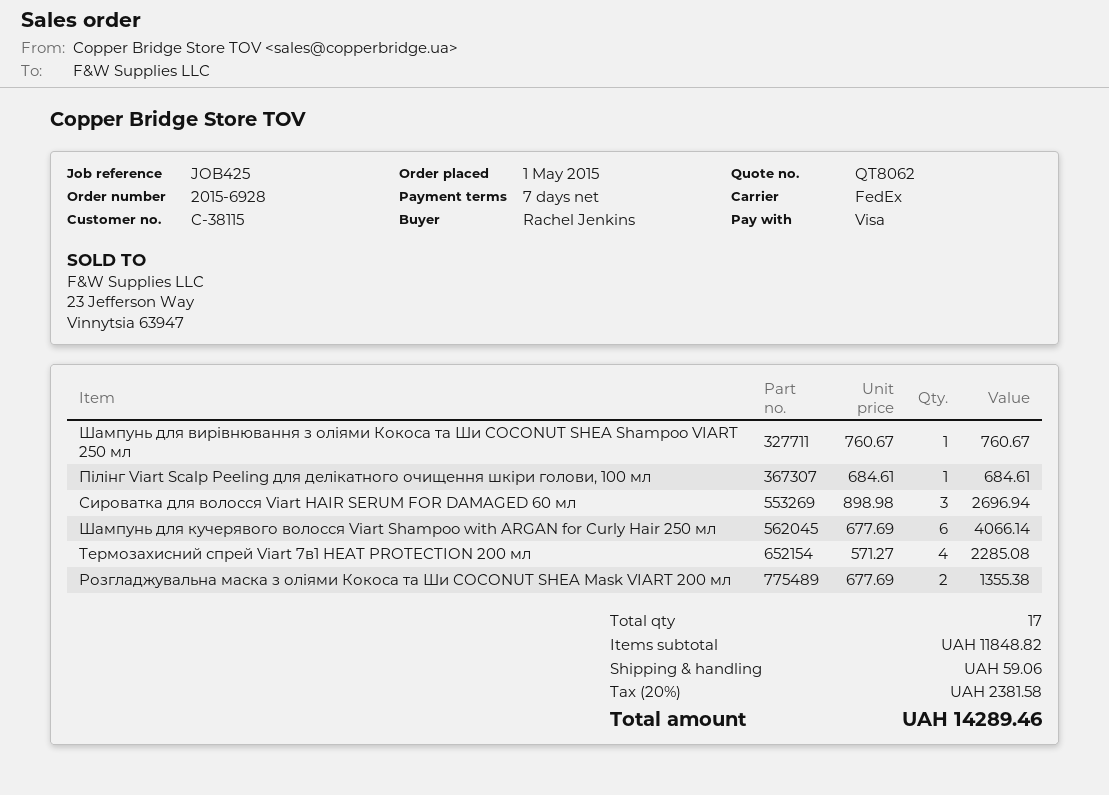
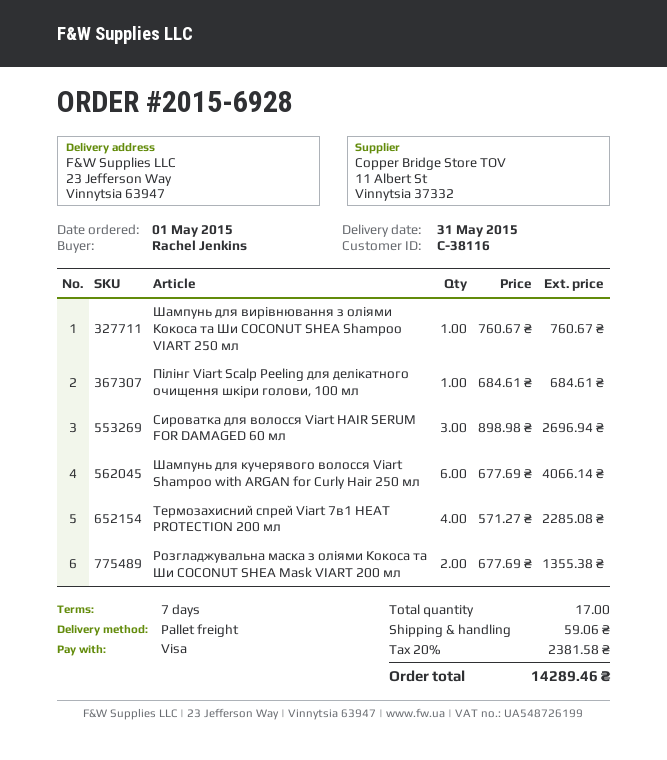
customer number: C-38115 -> C-38116
shipping method: FedEx -> pallet freight

